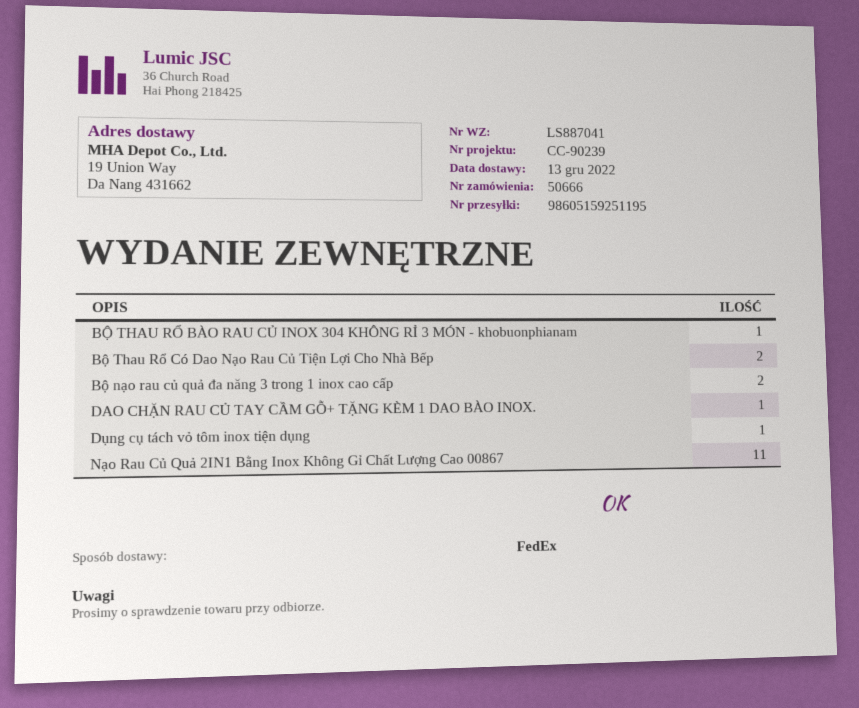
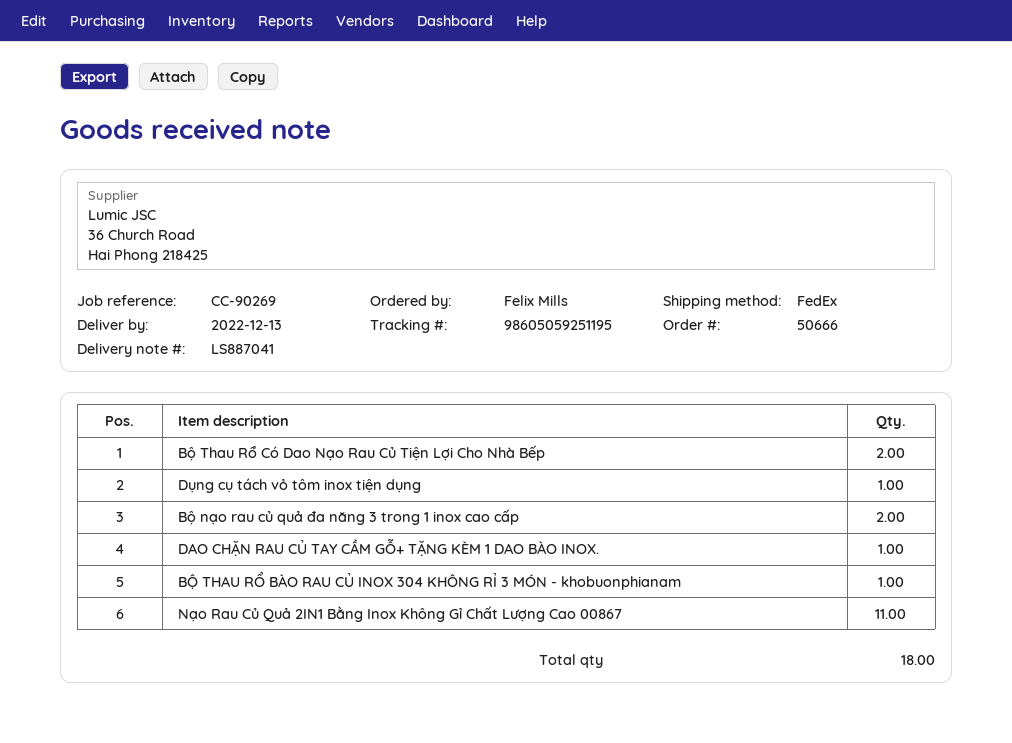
reference: CC-90239 -> CC-90269
tracking number: 98605159251195 -> 98605059251195

